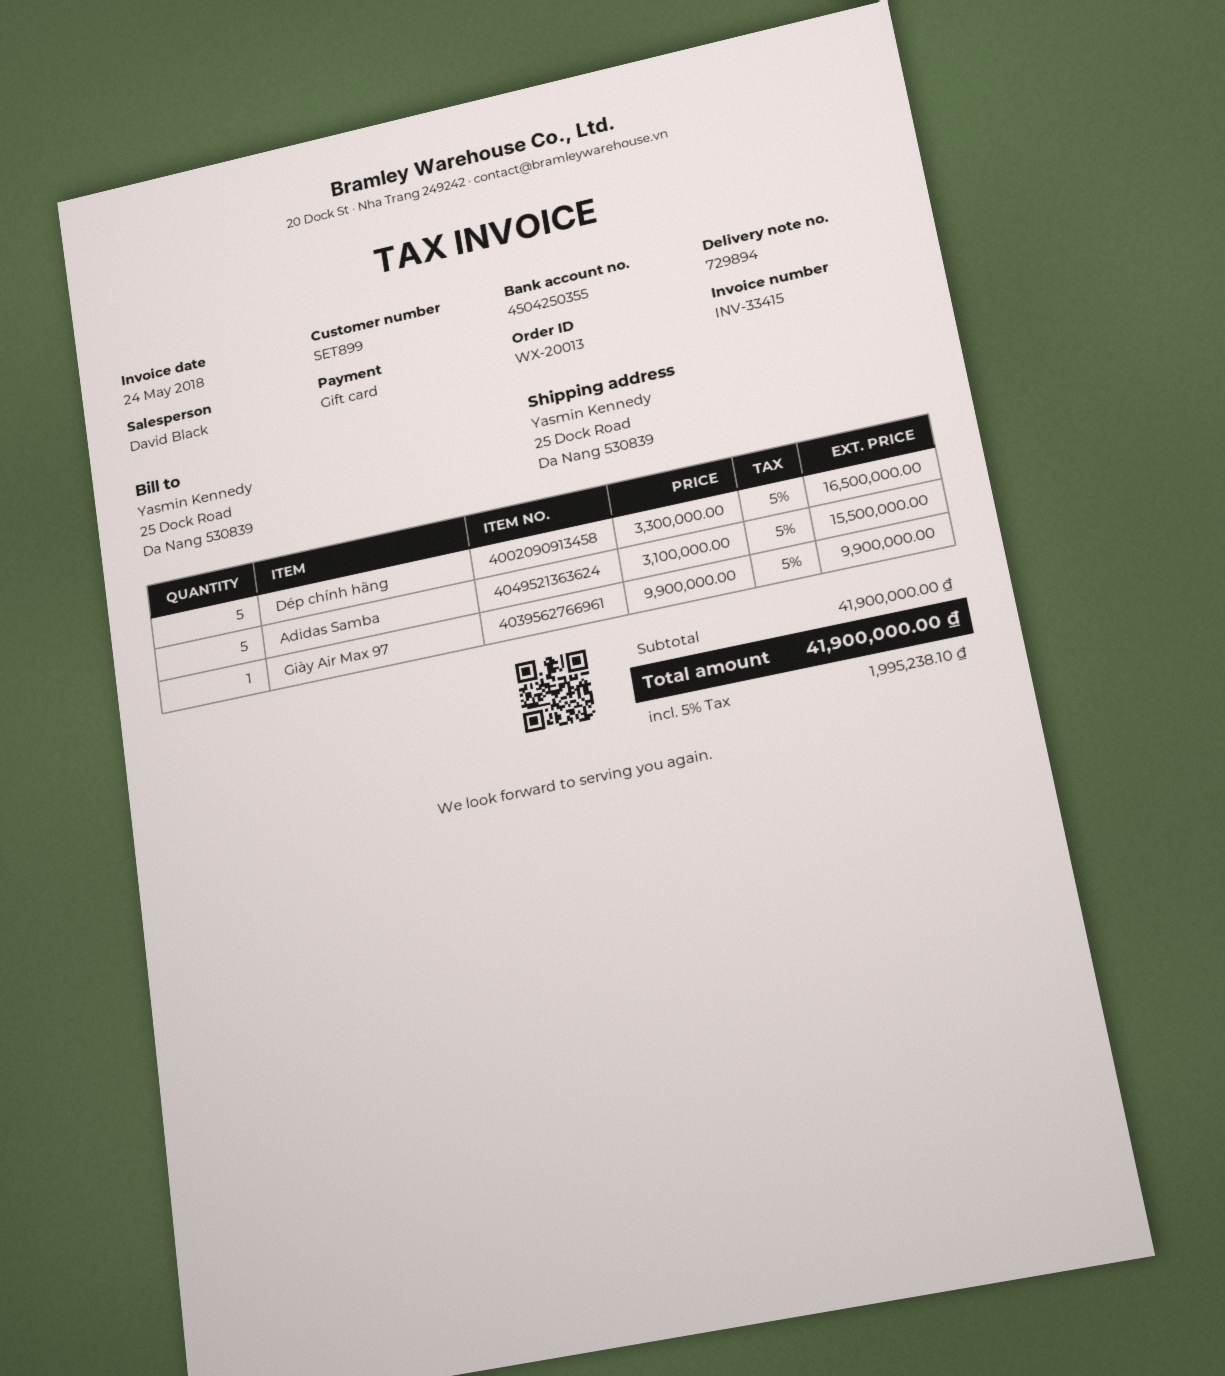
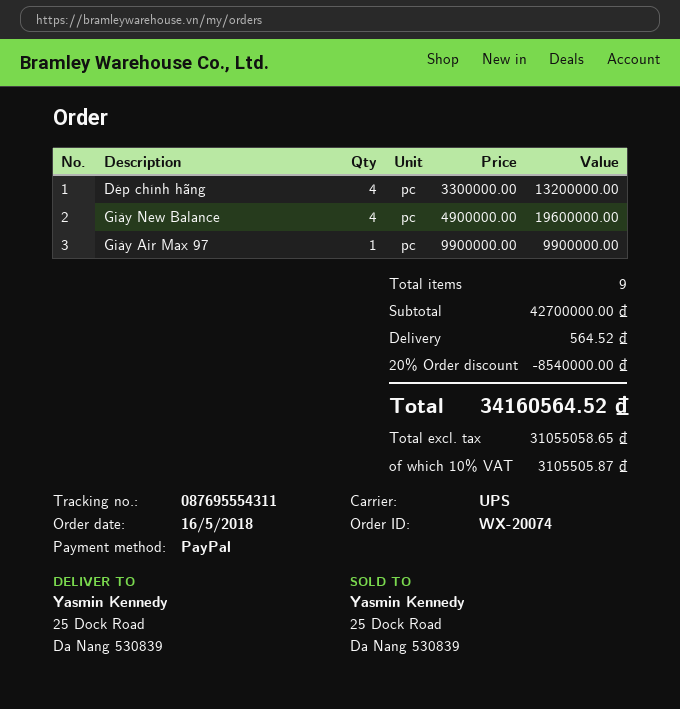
order number: WX-20013 -> WX-20074
payment method: gift card -> PayPal
Dép chính hãng: 5 x 3300000.00 = 16500000.00 -> 4 x 3300000.00 = 13200000.00
Adidas Samba: 5 x 3100000.00 = 15500000.00 -> none
Giày New Balance: none -> 4 x 4900000.00 = 19600000.00
subtotal: 41900000.00 -> 42700000.00
discount: none -> 20% = 8540000.00
shipping: none -> 564.52
tax: 5% = 1995238.10 -> 10% = 3105505.87
total: 41900000.00 -> 34160564.52

